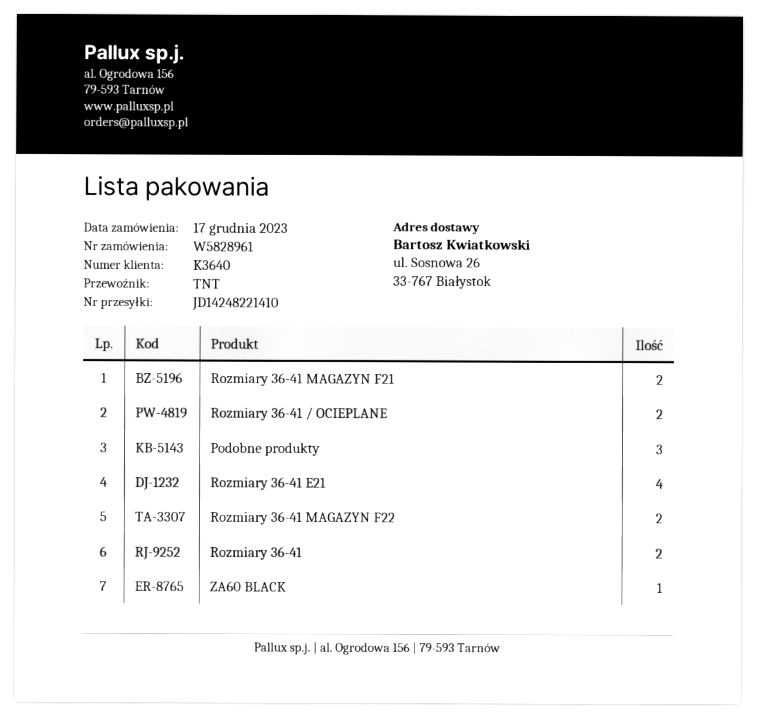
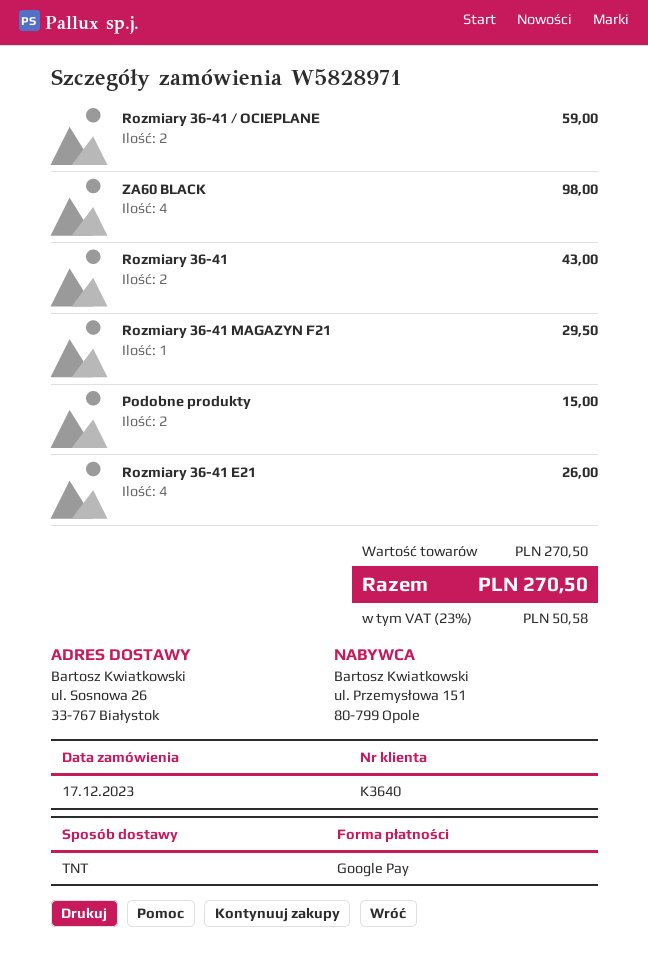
order number: W5828961 -> W5828971
Rozmiary 36-41 MAGAZYN F21: 2 -> 1
Podobne produkty: 3 -> 2
Rozmiary 36-41 MAGAZYN F22: 2 -> none
ZA60 BLACK: 1 -> 4

